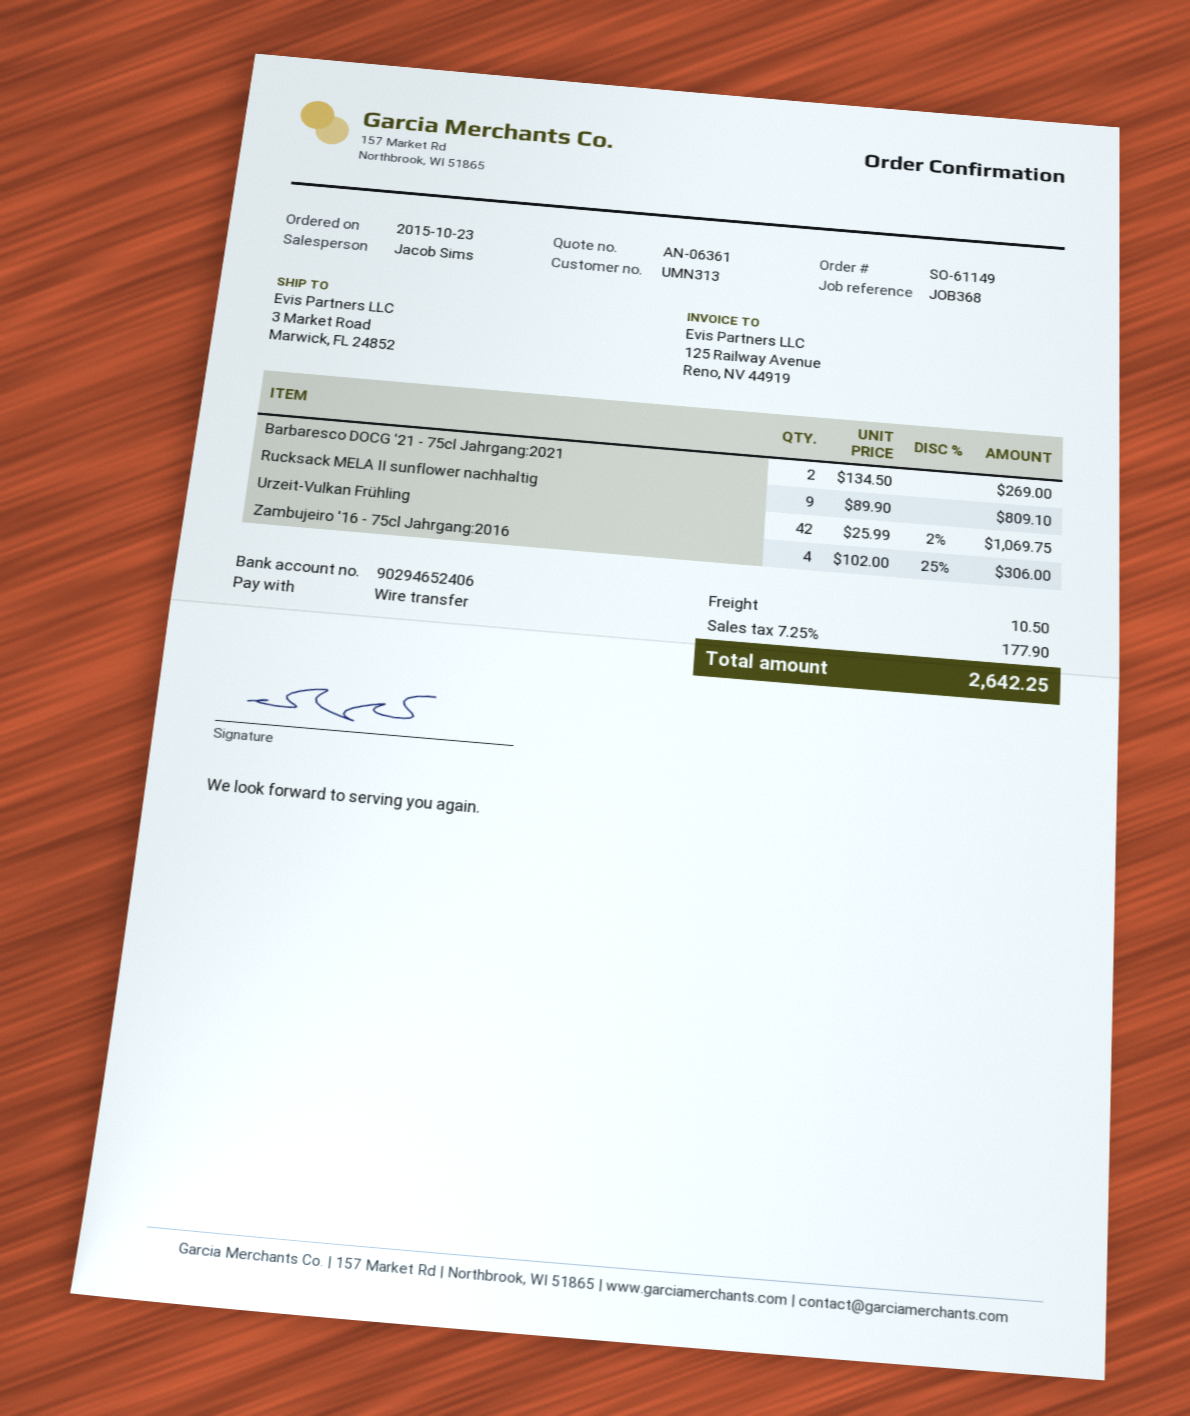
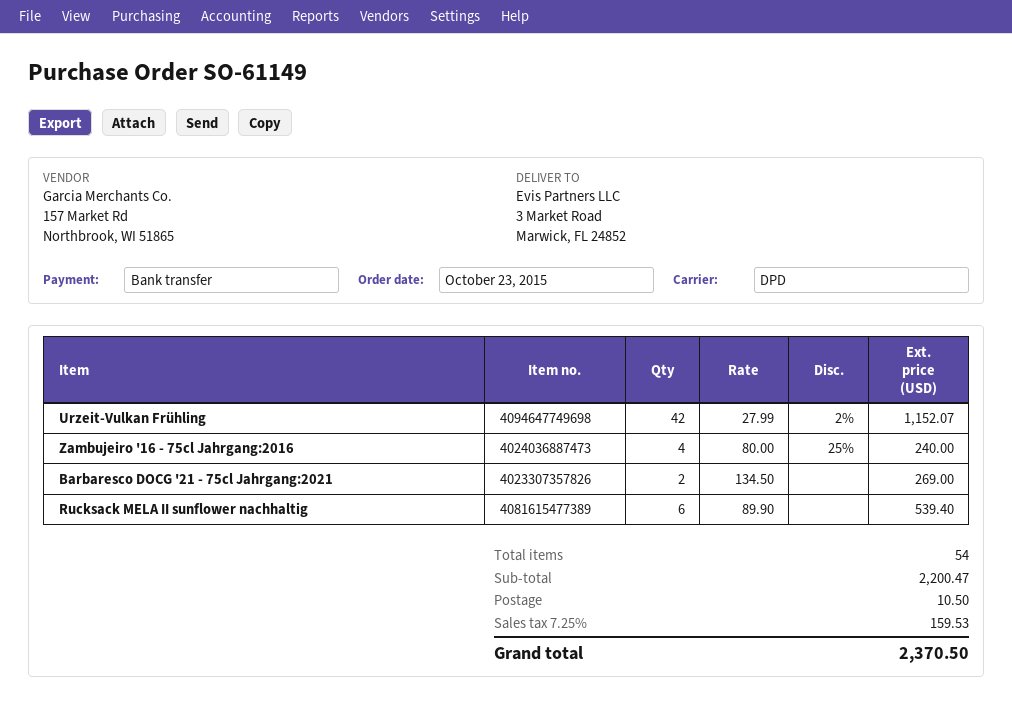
Rucksack MELA II sunflower nachhaltig: 9 x 89.90 = 809.10 -> 6 x 89.90 = 539.40
Urzeit-Vulkan Frühling: 42 x 25.99 - 2% = 1069.75 -> 42 x 27.99 - 2% = 1152.07
Zambujeiro '16 - 75cl Jahrgang:2016: 4 x 102.00 - 25% = 306.00 -> 4 x 80.00 - 25% = 240.00
tax: 7.25% = 177.90 -> 7.25% = 159.53
total: 2642.25 -> 2370.50

